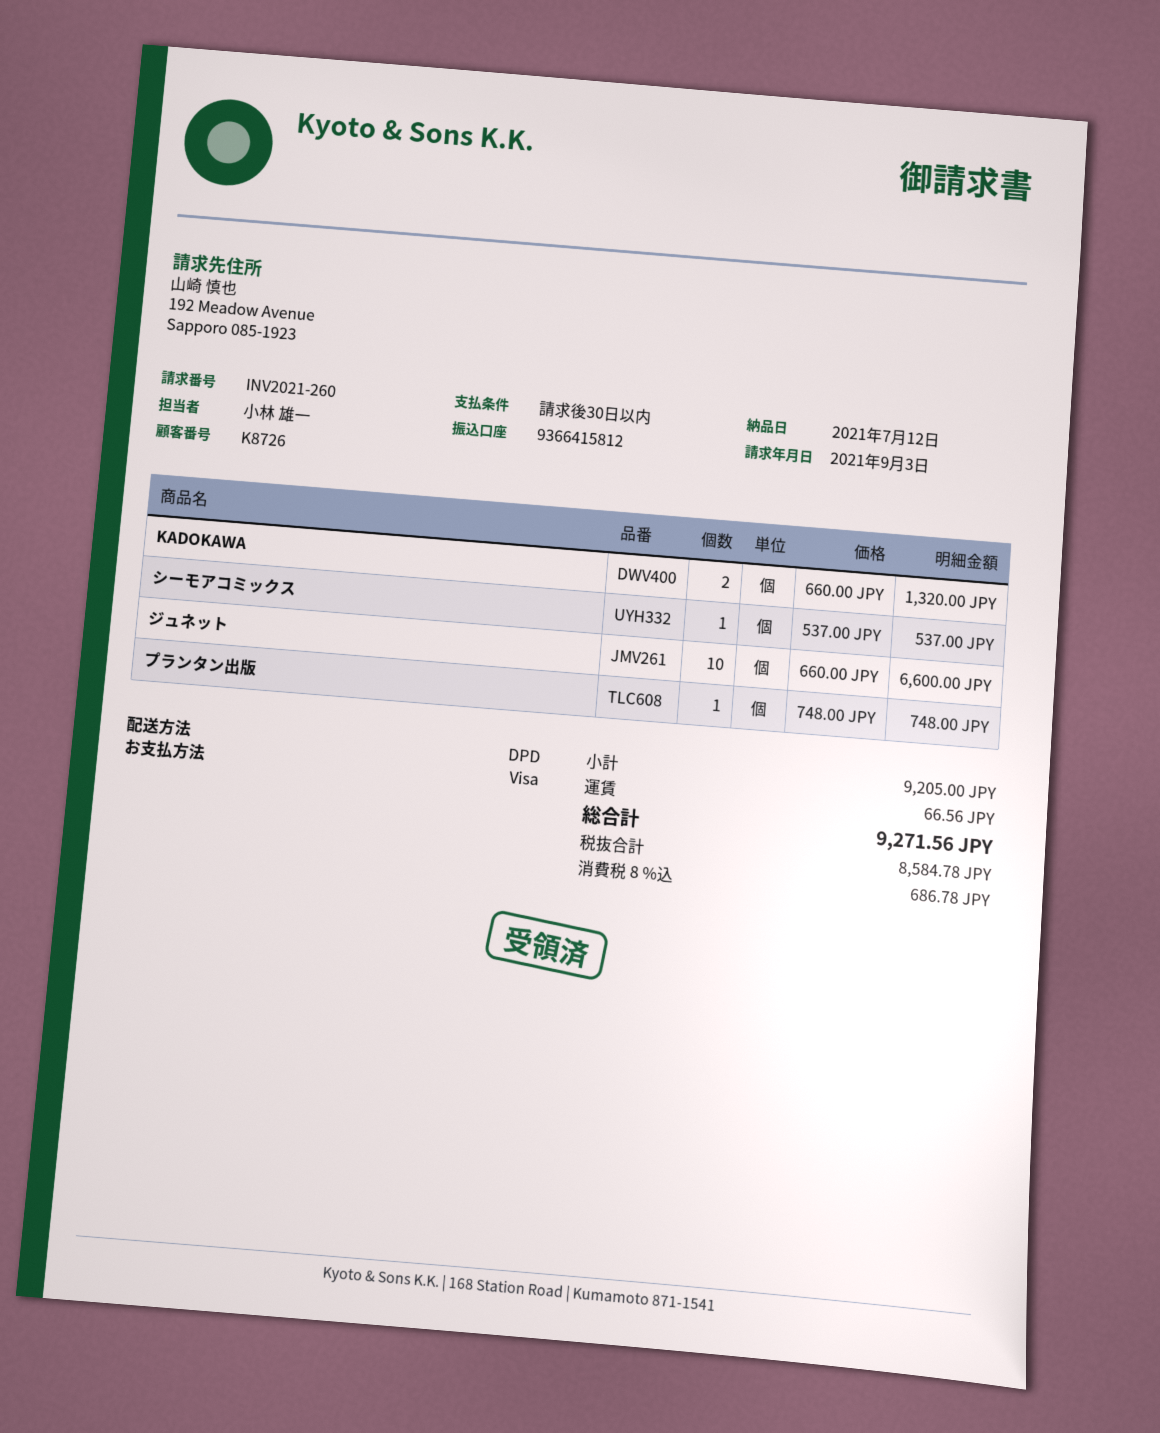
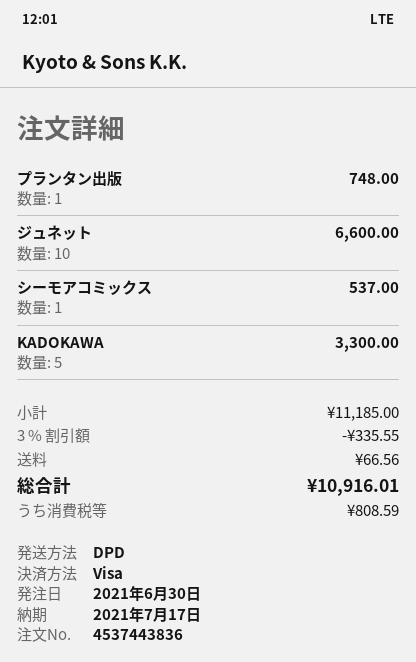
delivery date: 2021-07-12 -> 2021-07-17
KADOKAWA: 2 for 1320.00 -> 5 for 3300.00
subtotal: 9205.00 -> 11185.00
discount: none -> 3% = 335.55
tax: 686.78 -> 808.59
total: 9271.56 -> 10916.01

